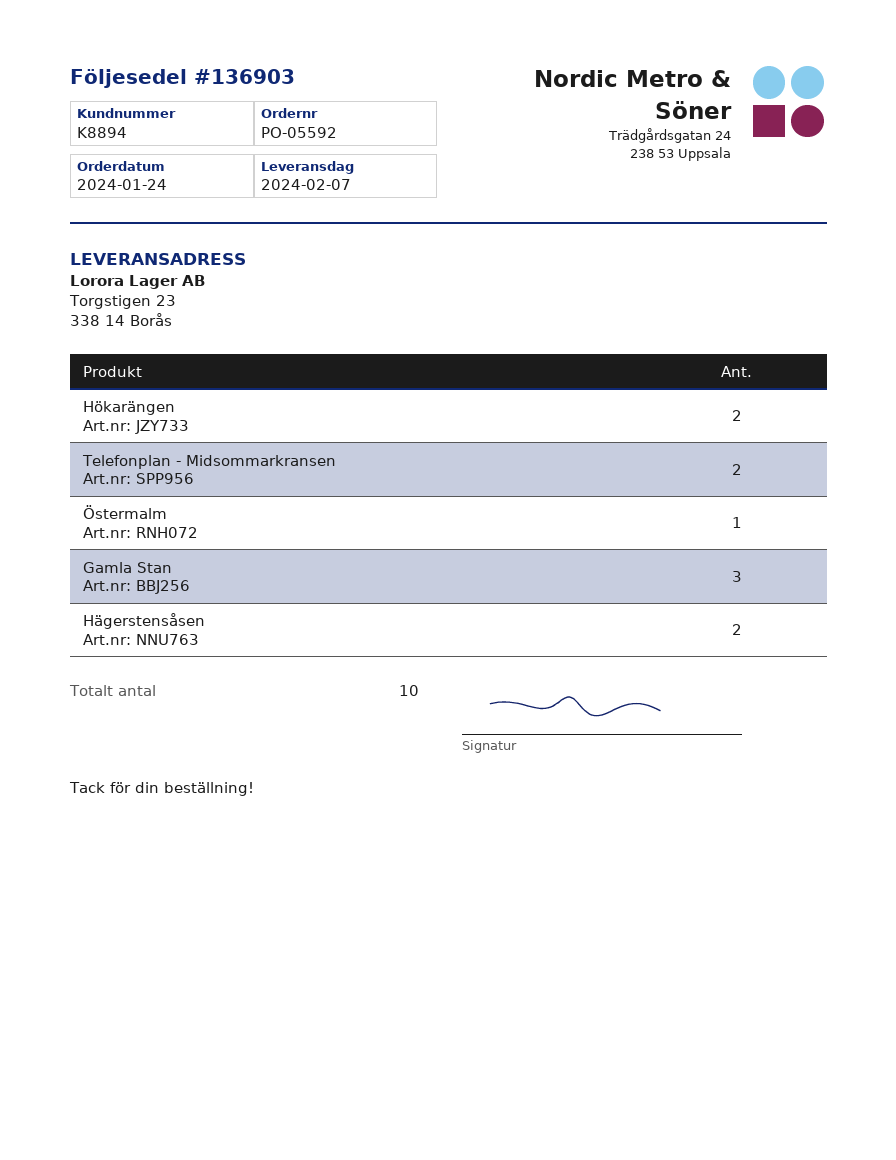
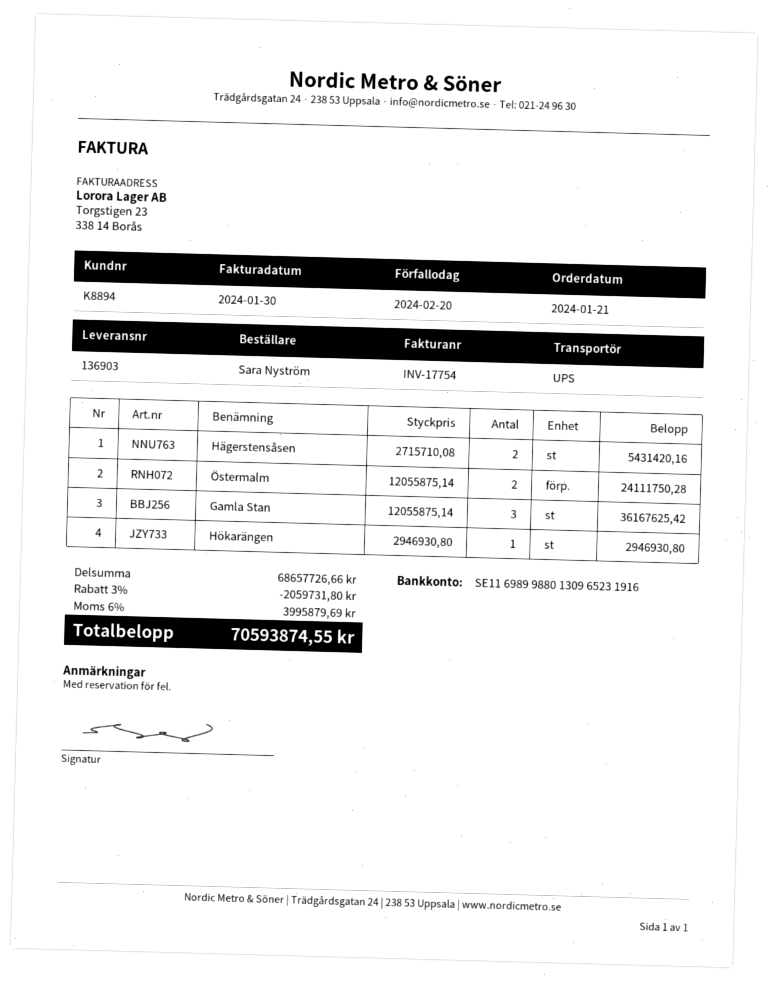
order date: 2024-01-24 -> 2024-01-21
Hökarängen: 2 -> 1
Telefonplan - Midsommarkransen: 2 -> none
Östermalm: 1 -> 2

